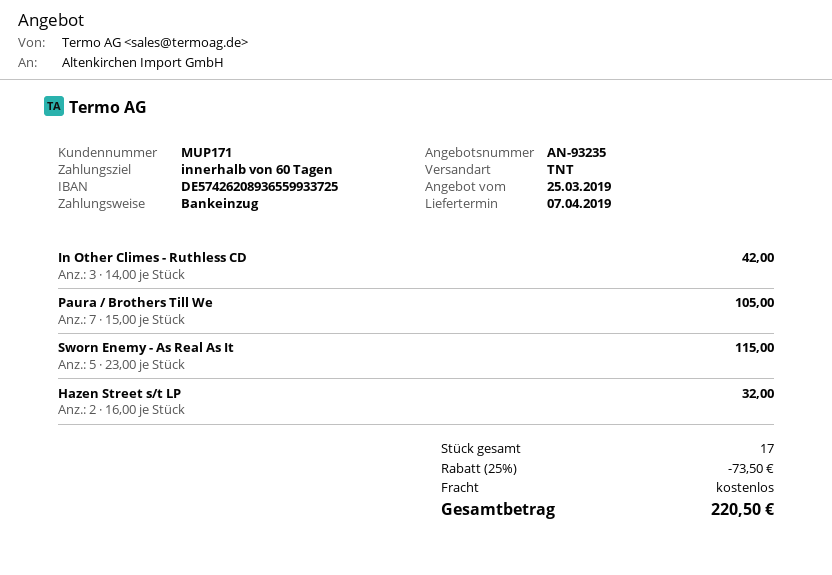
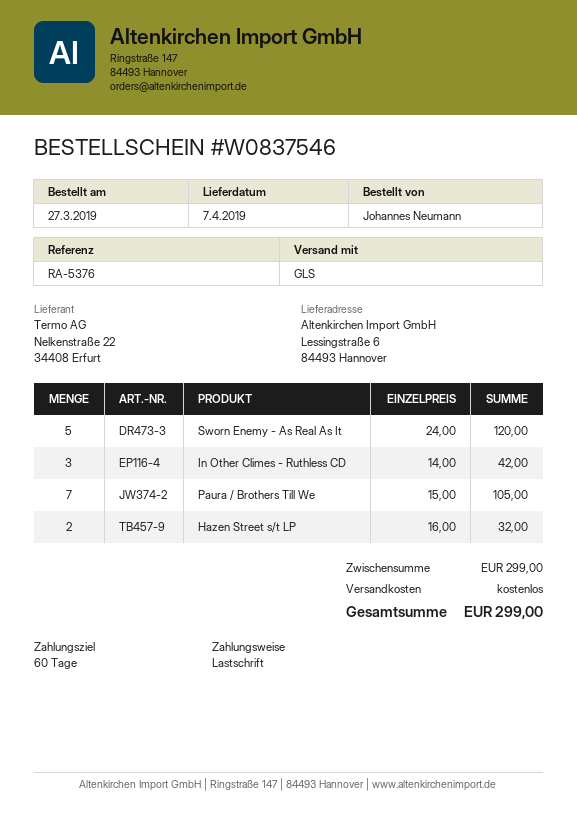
shipping method: TNT -> GLS
Sworn Enemy - As Real As It: 5 x 23.00 = 115.00 -> 5 x 24.00 = 120.00
discount: 25% = 73.50 -> none
total: 220.50 -> 299.00

